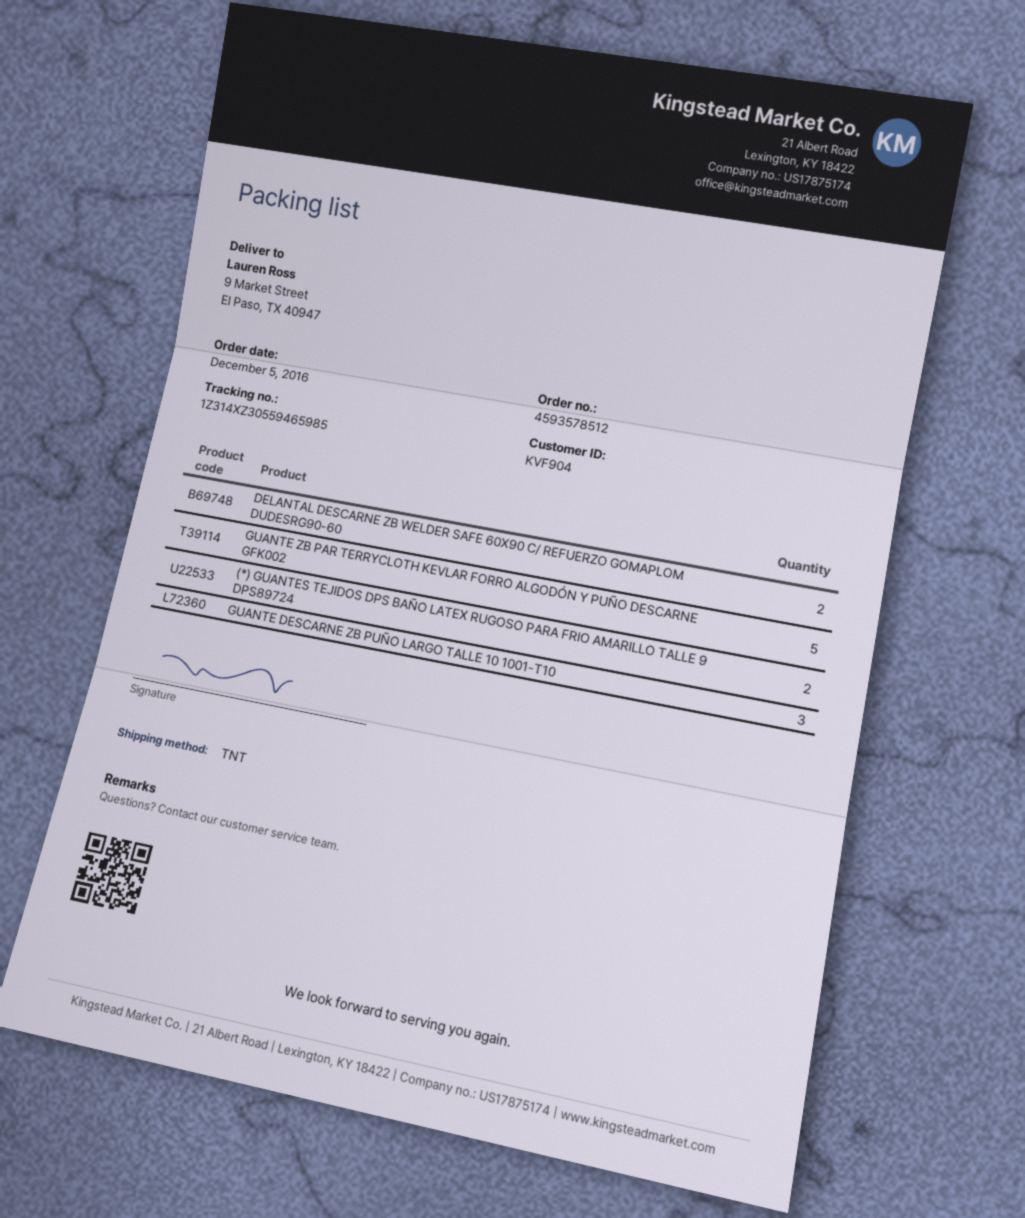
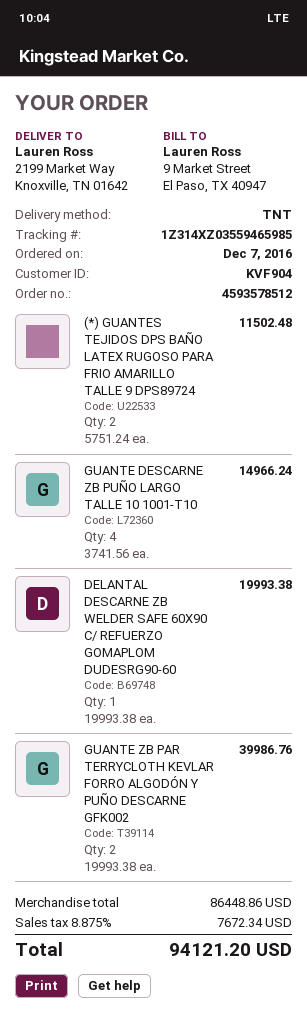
order date: 2016-12-05 -> 2016-12-07
tracking number: 1Z314XZ30559465985 -> 1Z314XZ03559465985
ship to: 9 Market Street, El Paso, TX 40947 -> 2199 Market Way, Knoxville, TN 01642
DELANTAL DESCARNE ZB WELDER SAFE 60X90 C/ REFUERZO GOMAPLOM DUDESRG90-60: 2 -> 1
GUANTE ZB PAR TERRYCLOTH KEVLAR FORRO ALGODÓN Y PUÑO DESCARNE GFK002: 5 -> 2
GUANTE DESCARNE ZB PUÑO LARGO TALLE 10 1001-T10: 3 -> 4

